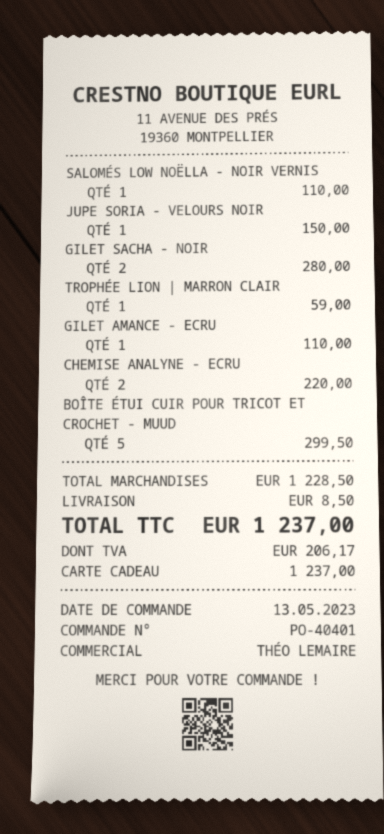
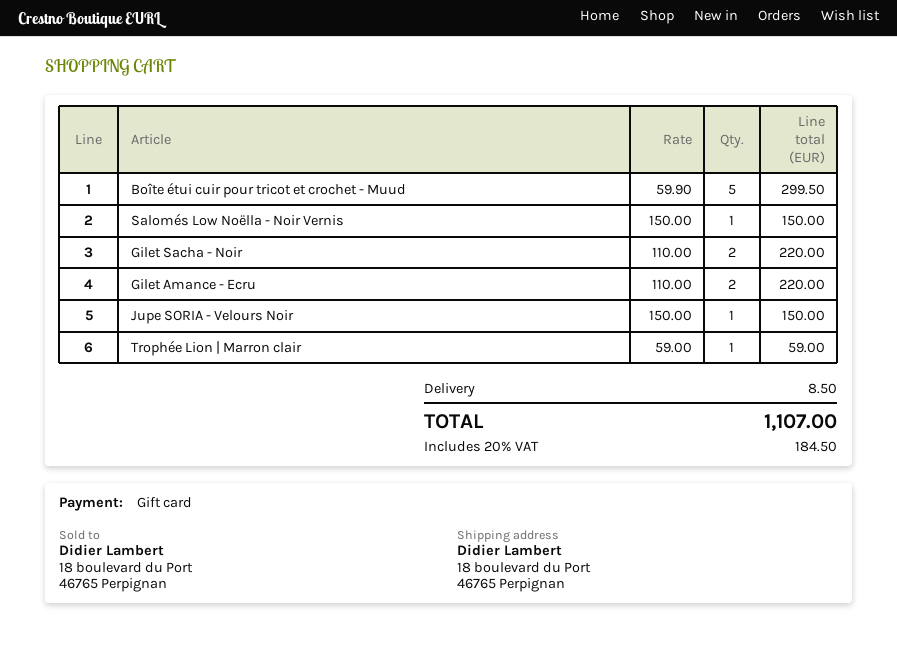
SALOMÉS LOW NOËLLA - NOIR VERNIS: 1 for 110.00 -> 1 for 150.00
GILET SACHA - NOIR: 2 for 280.00 -> 2 for 220.00
GILET AMANCE - ECRU: 1 for 110.00 -> 2 for 220.00
CHEMISE ANALYNE - ECRU: 2 for 220.00 -> none
tax: 206.17 -> 184.50
total: 1237.00 -> 1107.00

